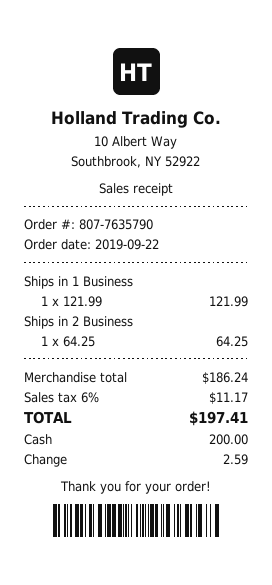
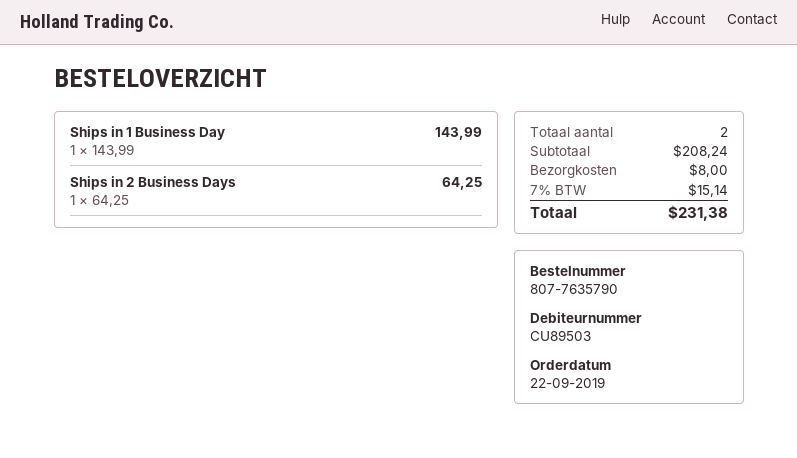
Ships in 1 Business: 1 x 121.99 = 121.99 -> 1 x 143.99 = 143.99
subtotal: 186.24 -> 208.24
shipping: none -> 8.00
tax: 6% = 11.17 -> 7% = 15.14
total: 197.41 -> 231.38

